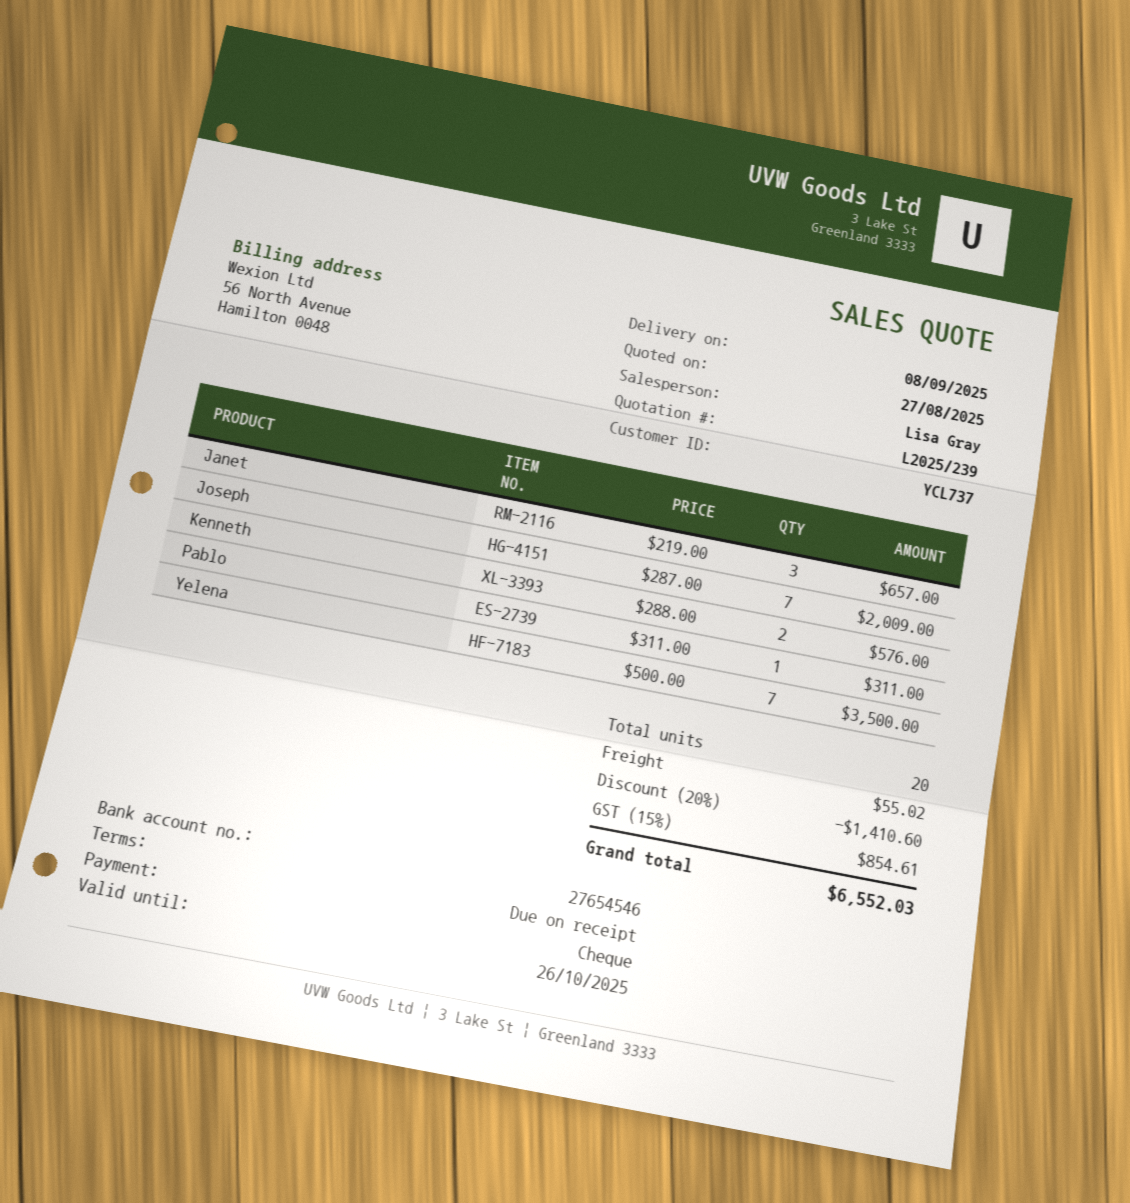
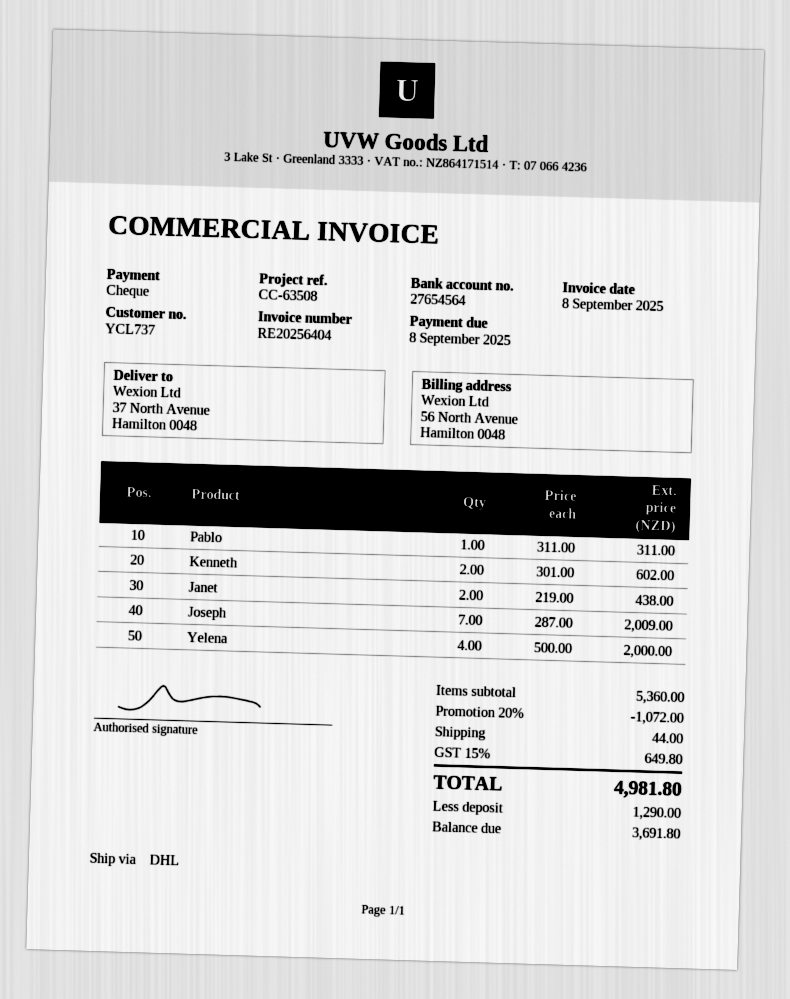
bank account: 27654546 -> 27654564
Janet: 3 x 219.00 = 657.00 -> 2 x 219.00 = 438.00
Kenneth: 2 x 288.00 = 576.00 -> 2 x 301.00 = 602.00
Yelena: 7 x 500.00 = 3500.00 -> 4 x 500.00 = 2000.00
discount: 20% = 1410.60 -> 20% = 1072.00
shipping: 55.02 -> 44.00
tax: 15% = 854.61 -> 15% = 649.80
total: 6552.03 -> 4981.80

